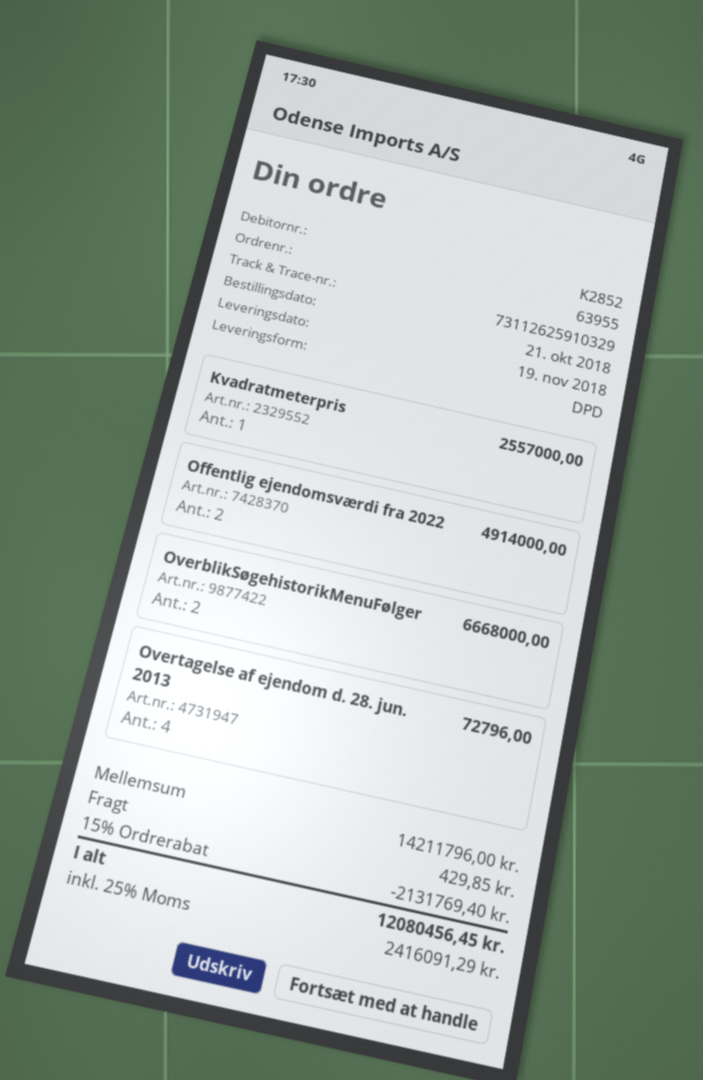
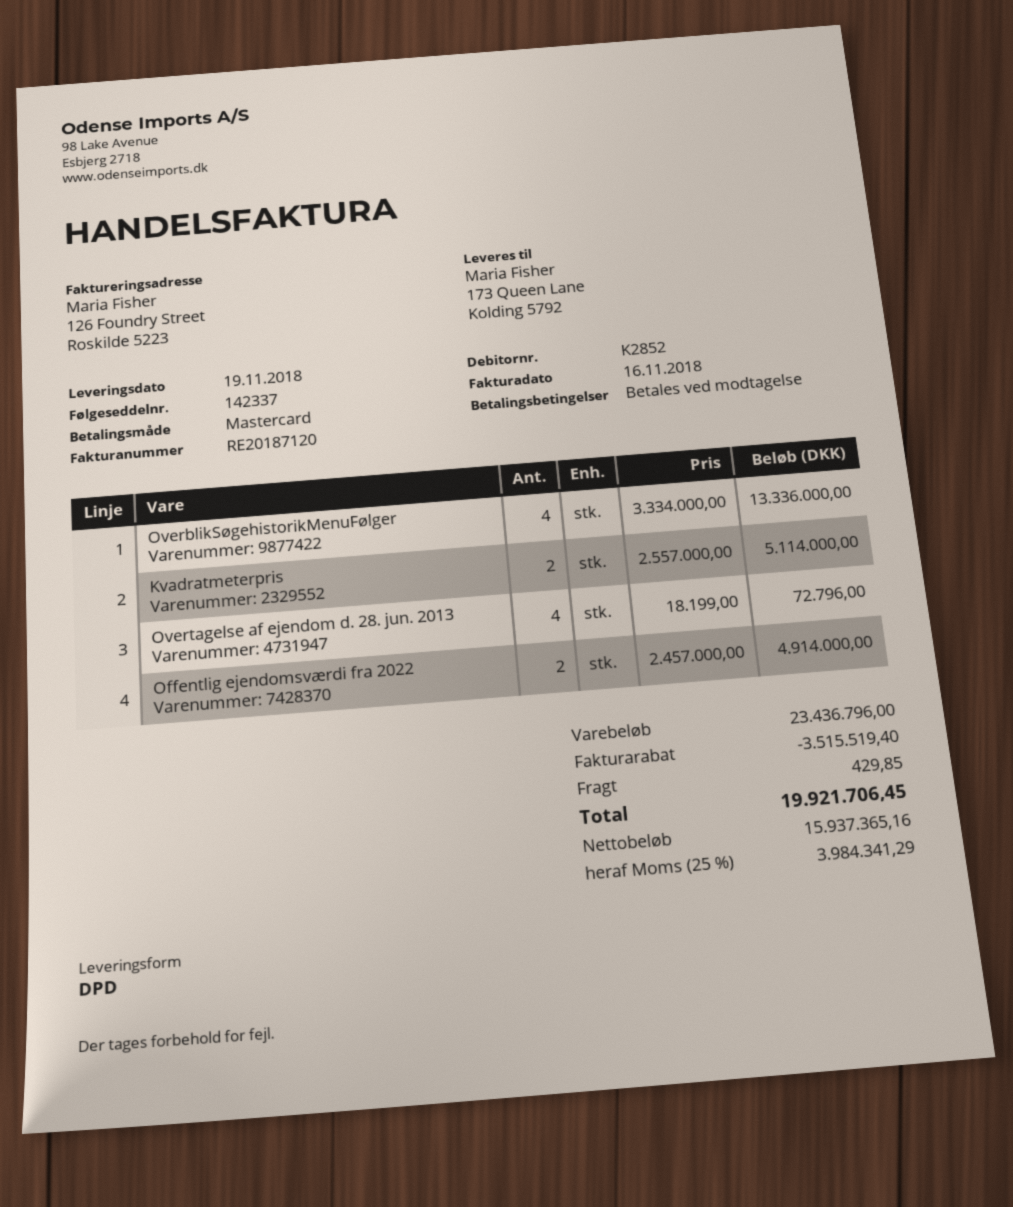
Kvadratmeterpris: 1 for 2557000.00 -> 2 for 5114000.00
OverblikSøgehistorikMenuFølger: 2 for 6668000.00 -> 4 for 13336000.00
subtotal: 14211796.00 -> 23436796.00
discount: 2131769.40 -> 3515519.40
tax: 25% = 2416091.29 -> 25% = 3984341.29
total: 12080456.45 -> 19921706.45

